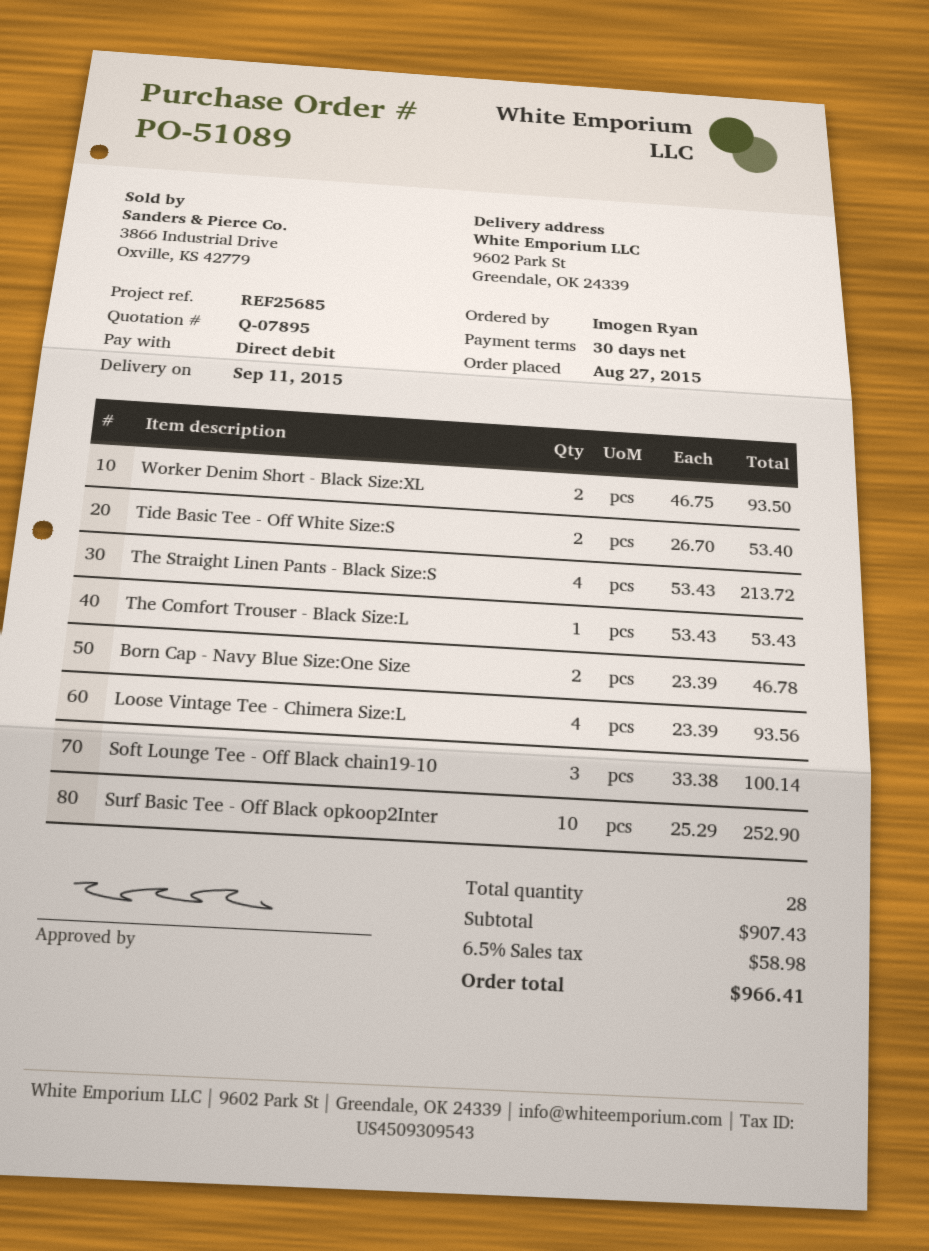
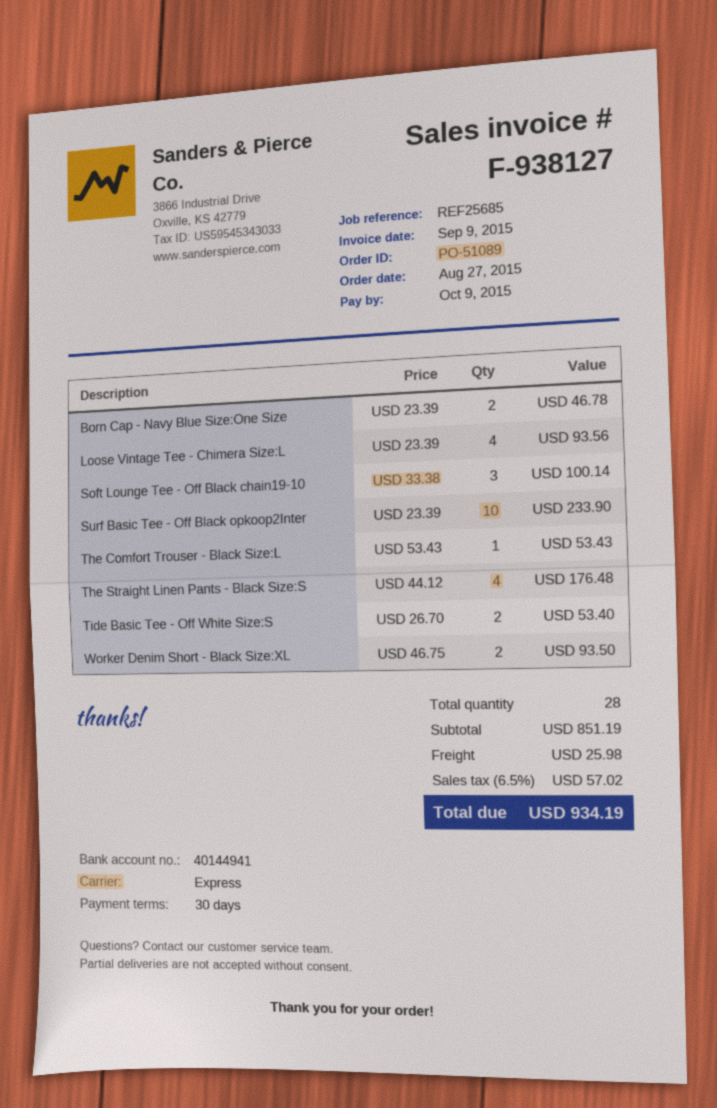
The Straight Linen Pants - Black Size:S: 4 x 53.43 = 213.72 -> 4 x 44.12 = 176.48
Surf Basic Tee - Off Black opkoop2Inter: 10 x 25.29 = 252.90 -> 10 x 23.39 = 233.90
subtotal: 907.43 -> 851.19
shipping: none -> 25.98
tax: 6.5% = 58.98 -> 6.5% = 57.02
total: 966.41 -> 934.19

